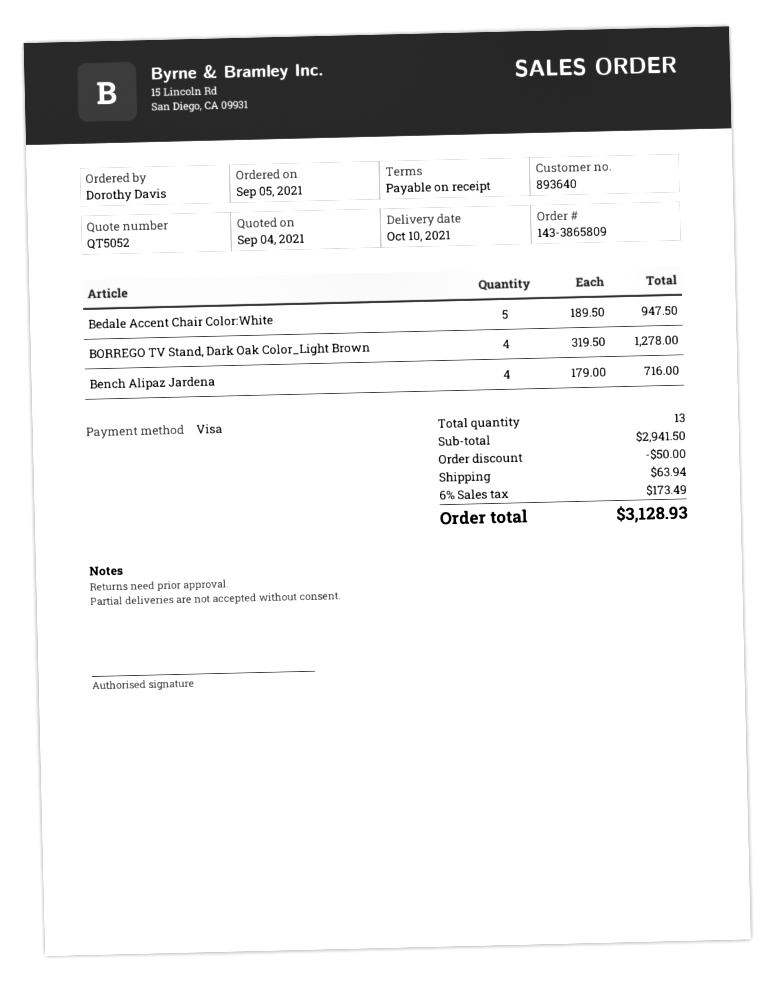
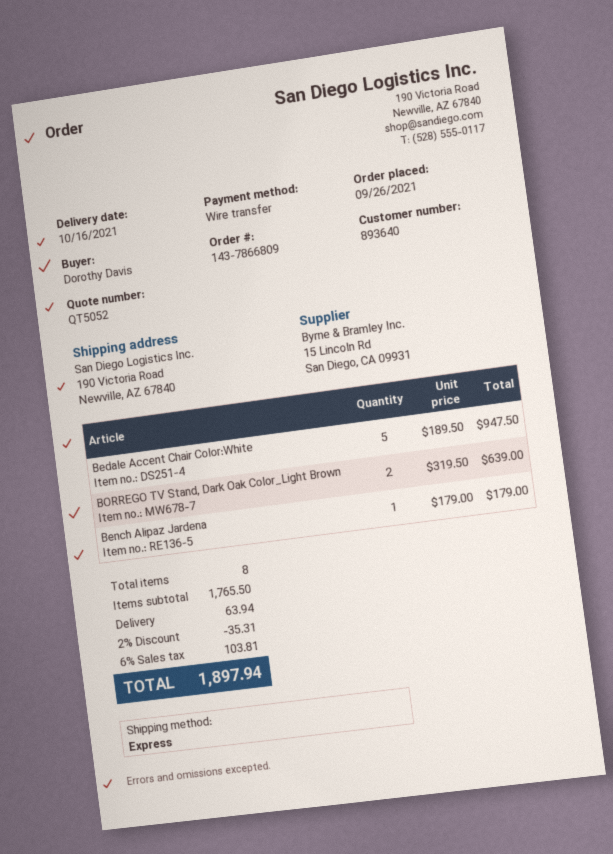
order number: 143-3865809 -> 143-7866809
order date: 2021-09-05 -> 2021-09-26
delivery date: 2021-10-10 -> 2021-10-16
payment method: Visa -> bank transfer
BORREGO TV Stand, Dark Oak Color_Light Brown: 4 x 319.50 = 1278.00 -> 2 x 319.50 = 639.00
Bench Alipaz Jardena: 4 x 179.00 = 716.00 -> 1 x 179.00 = 179.00
total quantity: 13 -> 8
subtotal: 2941.50 -> 1765.50
discount: 50.00 -> 35.31
tax: 6% = 173.49 -> 6% = 103.81
total: 3128.93 -> 1897.94

